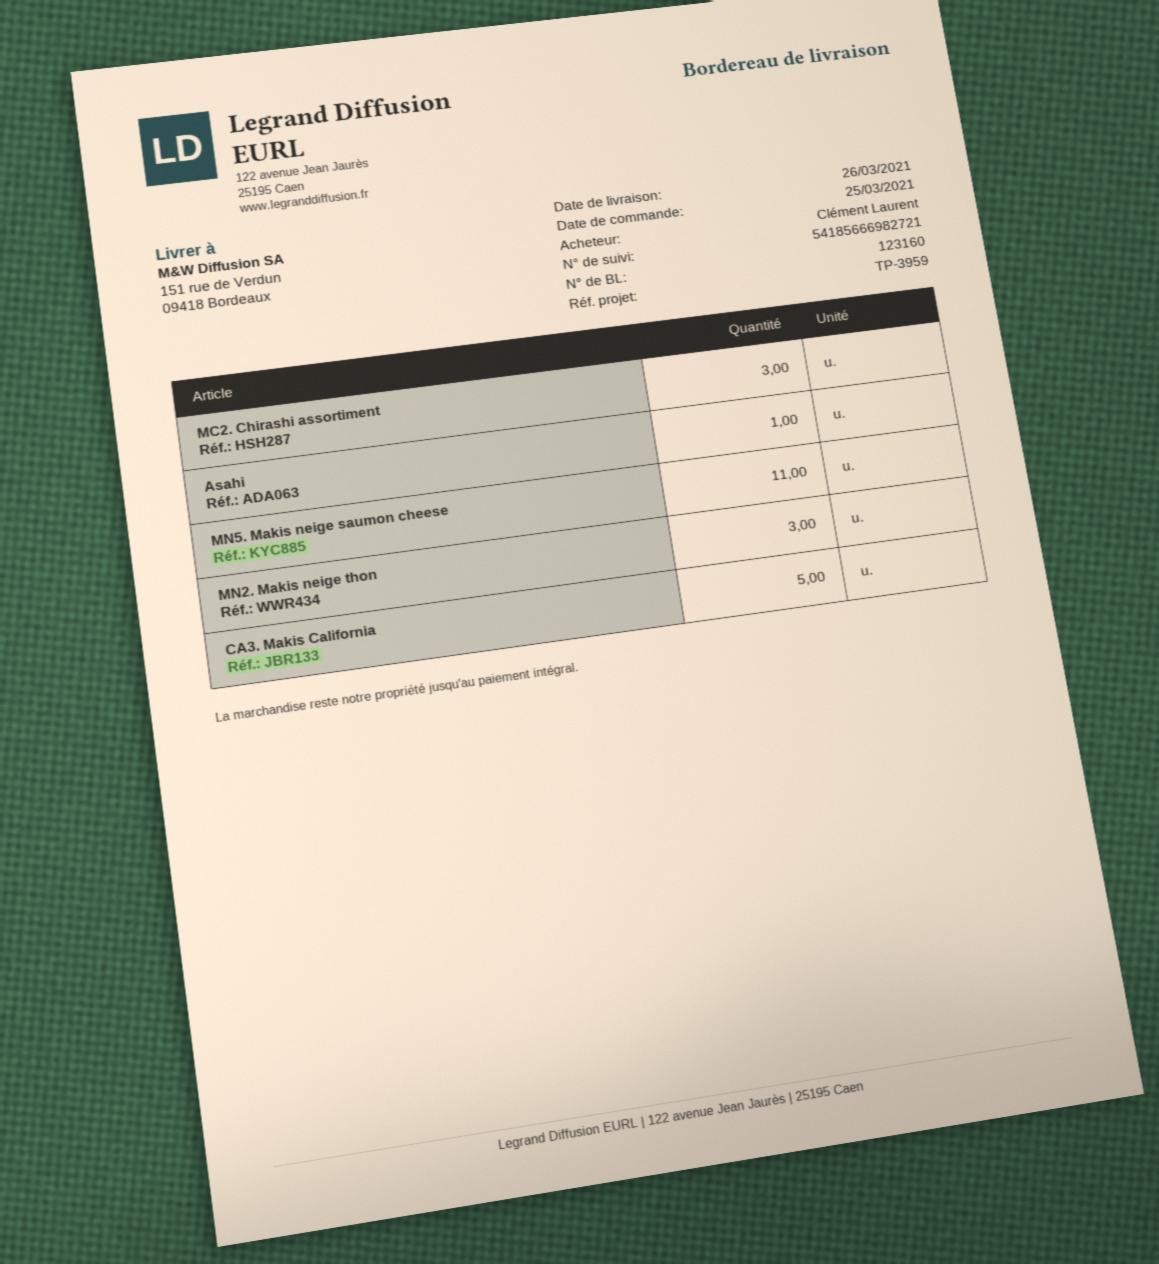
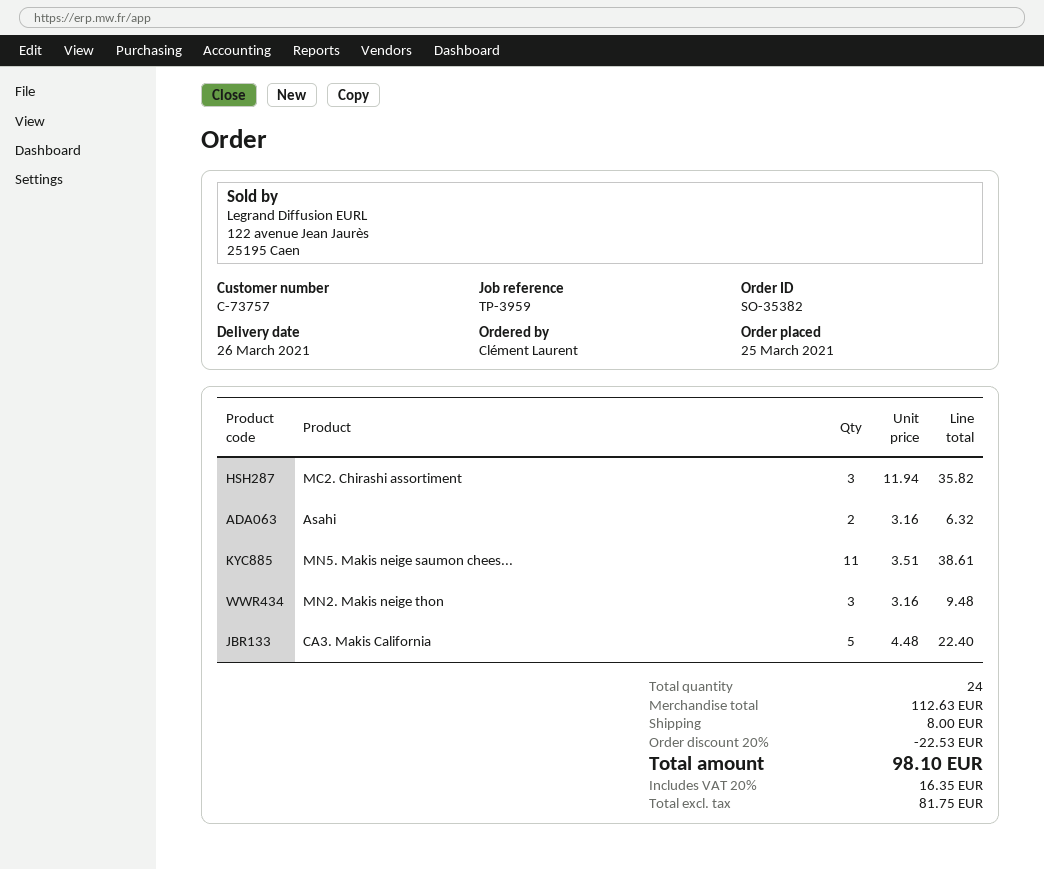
Asahi: 1 -> 2

